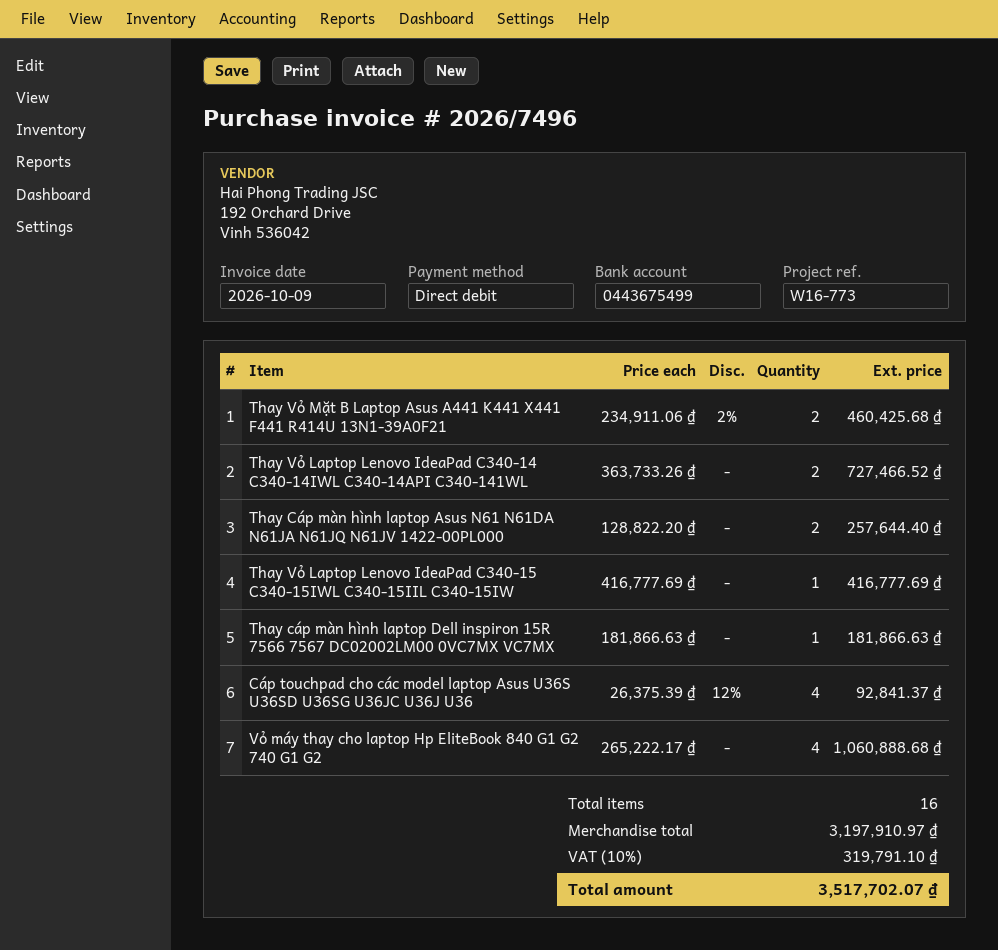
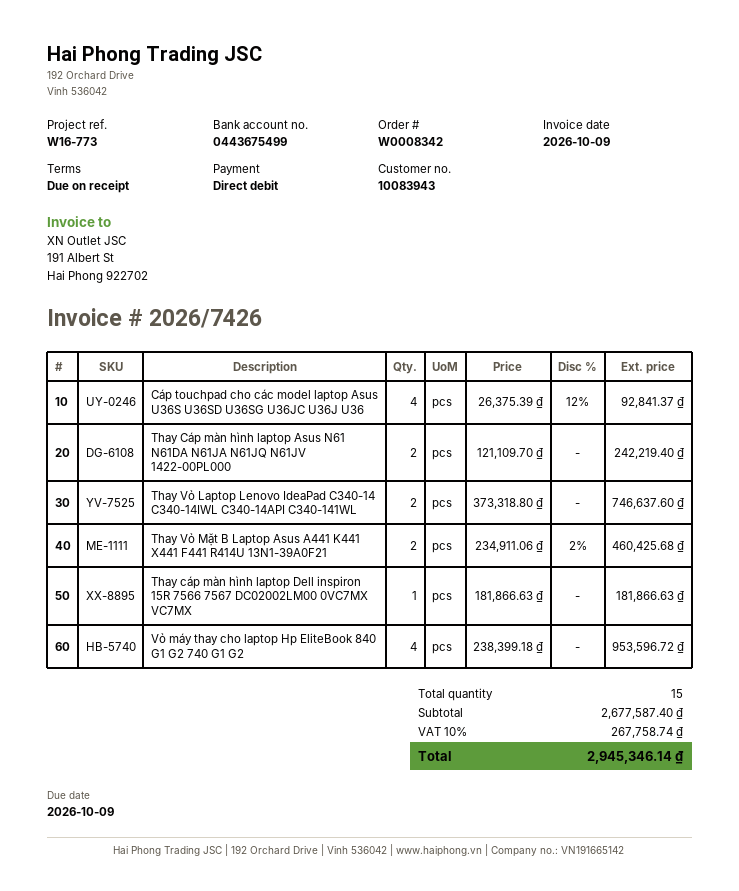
invoice number: 2026/7496 -> 2026/7426
Thay Vỏ Laptop Lenovo IdeaPad C340-14 C340-14IWL C340-14API C340-141WL: 2 x 363733.26 = 727466.52 -> 2 x 373318.80 = 746637.60
Thay Cáp màn hình laptop Asus N61 N61DA N61JA N61JQ N61JV 1422-00PL000: 2 x 128822.20 = 257644.40 -> 2 x 121109.70 = 242219.40
Thay Vỏ Laptop Lenovo IdeaPad C340-15 C340-15IWL C340-15IIL C340-15IW: 1 x 416777.69 = 416777.69 -> none
Vỏ máy thay cho laptop Hp EliteBook 840 G1 G2 740 G1 G2: 4 x 265222.17 = 1060888.68 -> 4 x 238399.18 = 953596.72
total quantity: 16 -> 15
subtotal: 3197910.97 -> 2677587.40
tax: 10% = 319791.10 -> 10% = 267758.74
total: 3517702.07 -> 2945346.14

